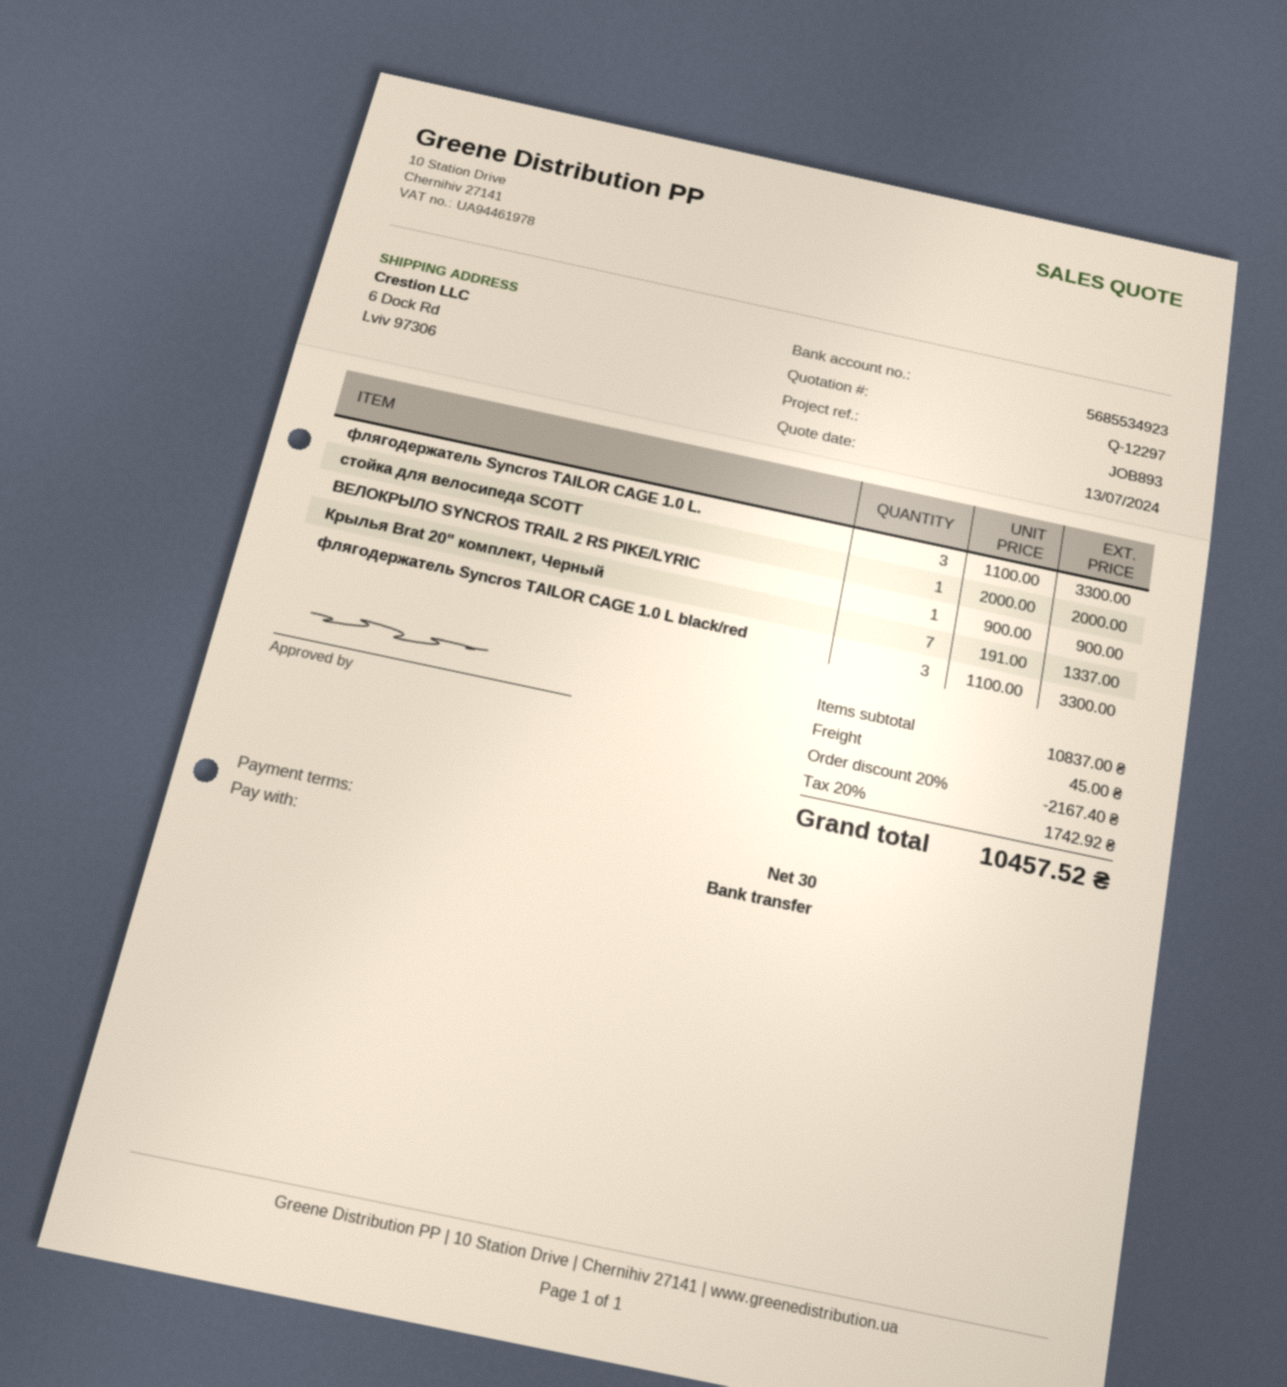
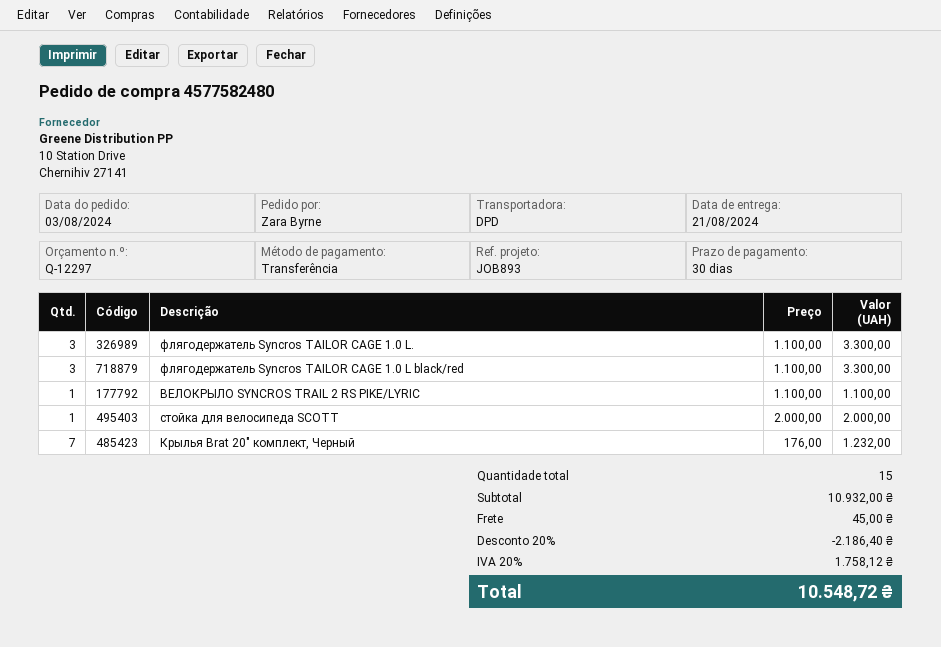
ВЕЛОКРЫЛО SYNCROS TRAIL 2 RS PIKE/LYRIC: 1 x 900.00 = 900.00 -> 1 x 1100.00 = 1100.00
Крылья Brat 20" комплект, Черный: 7 x 191.00 = 1337.00 -> 7 x 176.00 = 1232.00
subtotal: 10837.00 -> 10932.00
discount: 20% = 2167.40 -> 20% = 2186.40
tax: 20% = 1742.92 -> 20% = 1758.12
total: 10457.52 -> 10548.72

